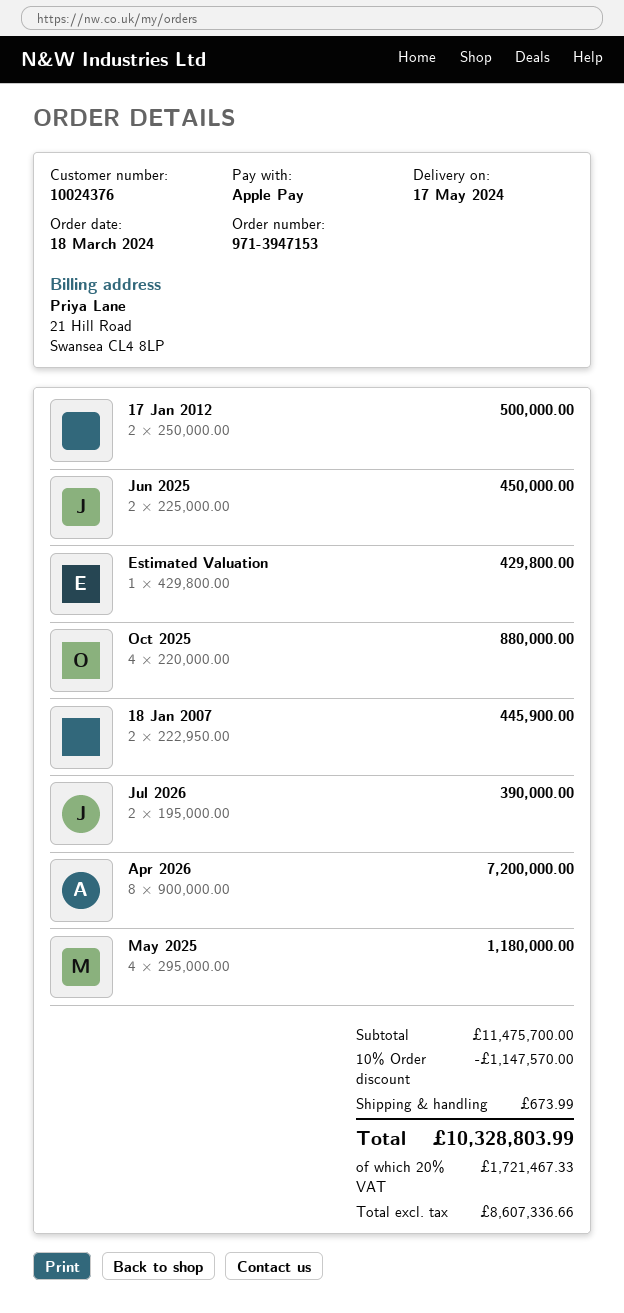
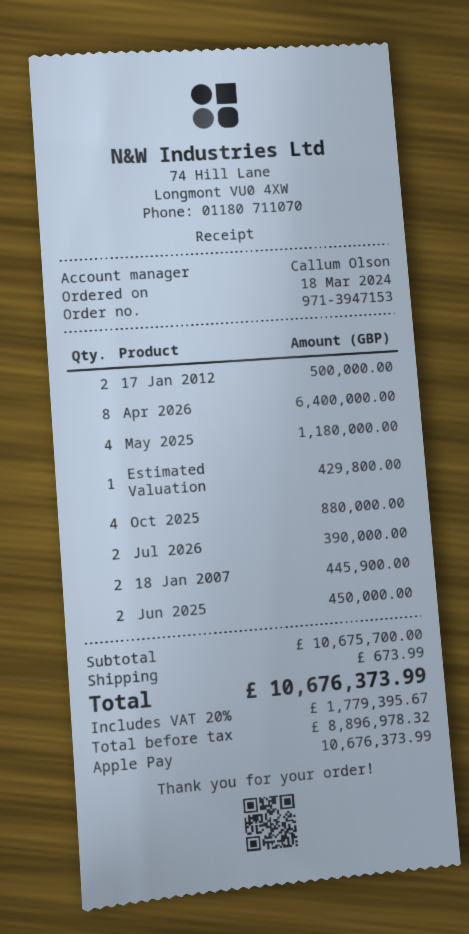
Apr 2026: 8 for 7200000.00 -> 8 for 6400000.00
subtotal: 11475700.00 -> 10675700.00
discount: 10% = 1147570.00 -> none
net: 8607336.66 -> 8896978.32
tax: 20% = 1721467.33 -> 20% = 1779395.67
total: 10328803.99 -> 10676373.99

